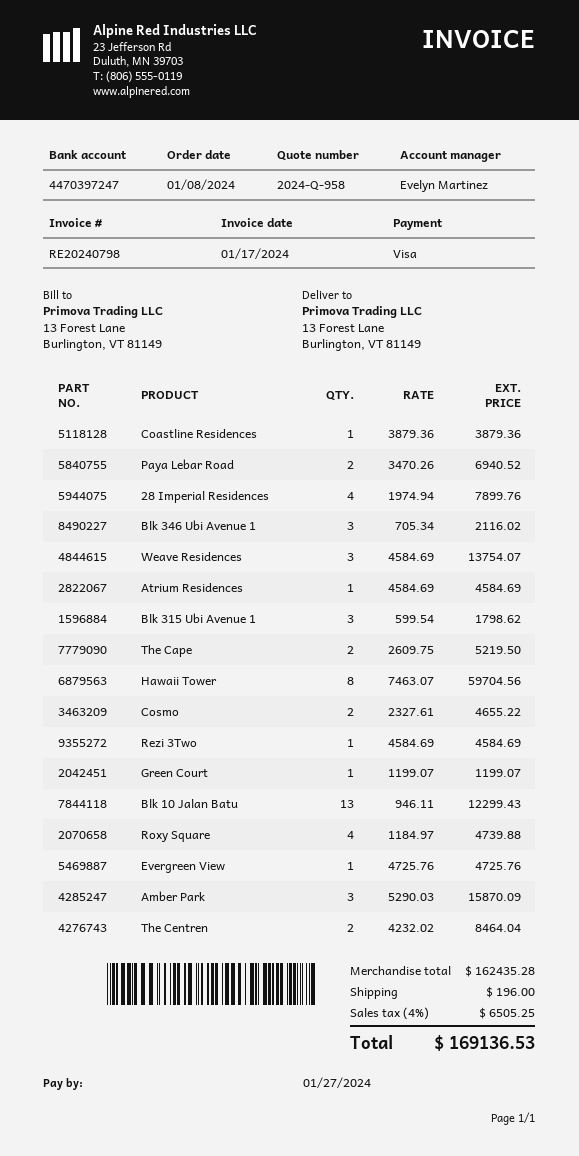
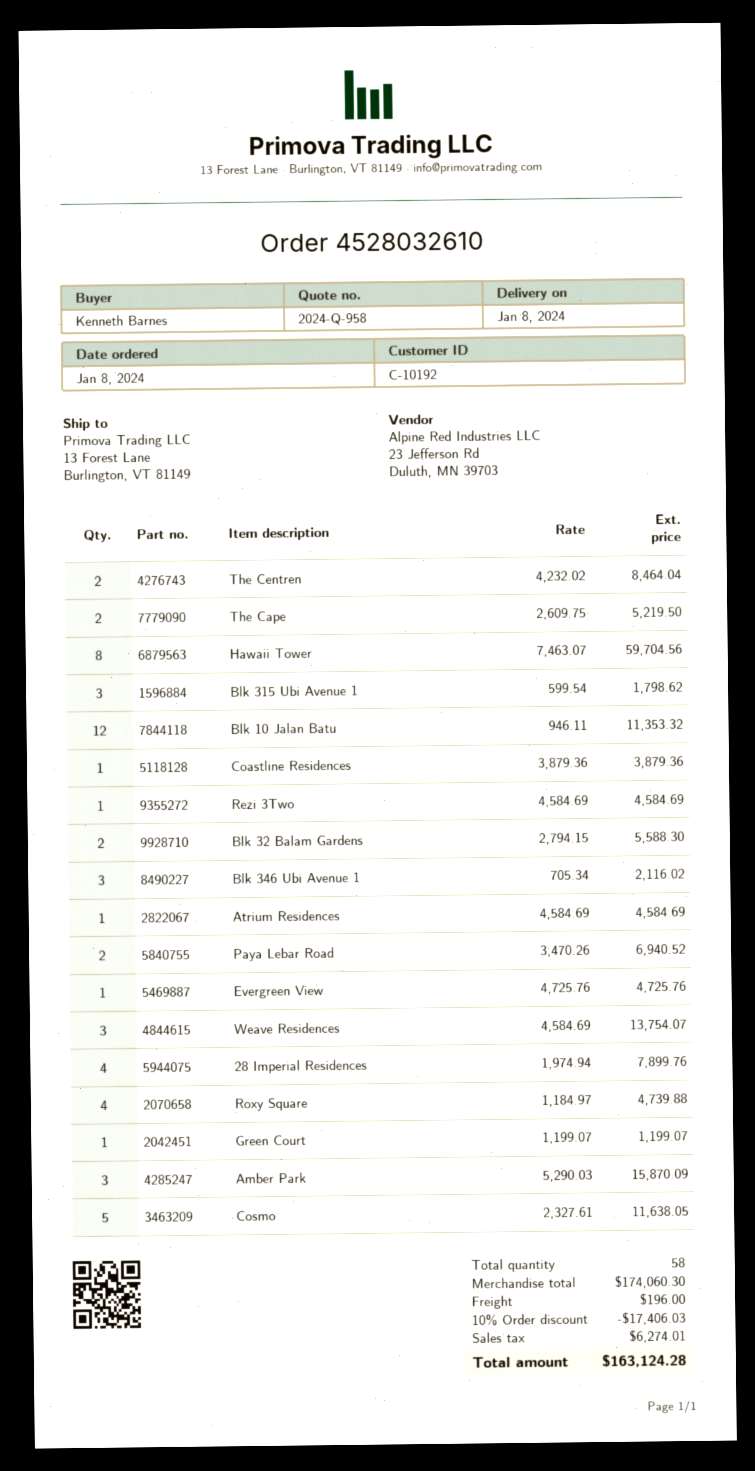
Cosmo: 2 x 2327.61 = 4655.22 -> 5 x 2327.61 = 11638.05
Blk 10 Jalan Batu: 13 x 946.11 = 12299.43 -> 12 x 946.11 = 11353.32
Blk 32 Balam Gardens: none -> 2 x 2794.15 = 5588.30
subtotal: 162435.28 -> 174060.30
discount: none -> 10% = 17406.03
tax: 6505.25 -> 6274.01
total: 169136.53 -> 163124.28

